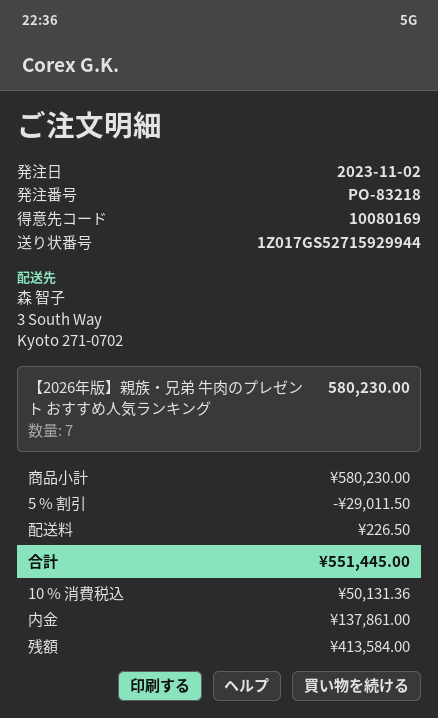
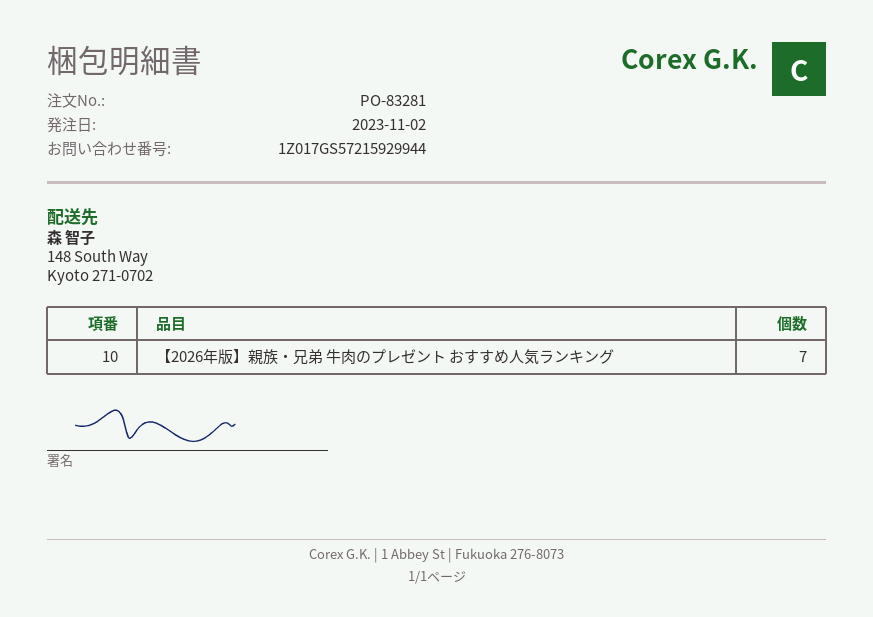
order number: PO-83218 -> PO-83281
tracking number: 1Z017GS52715929944 -> 1Z017GS57215929944
ship to: 3 South Way, Kyoto 271-0702 -> 148 South Way, Kyoto 271-0702

